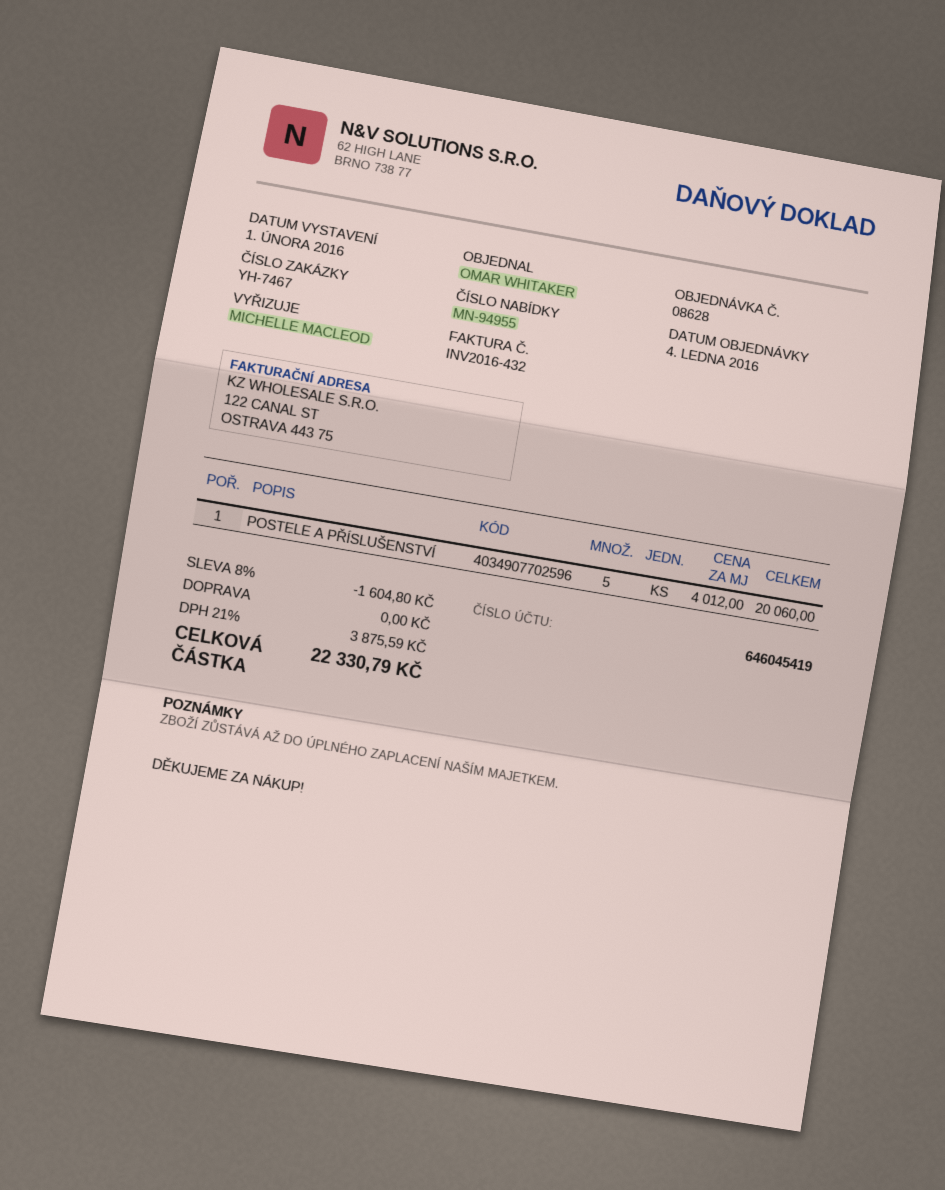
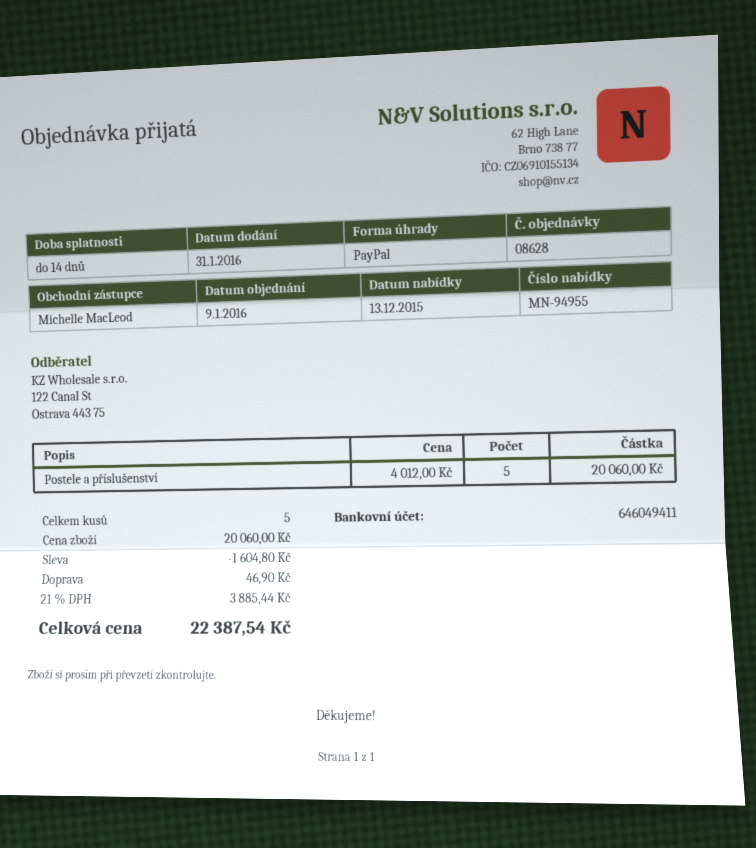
order date: 2016-01-04 -> 2016-01-09
bank account: 646045419 -> 646049411
shipping: 0.00 -> 46.90
tax: 21% = 3875.59 -> 21% = 3885.44
total: 22330.79 -> 22387.54

